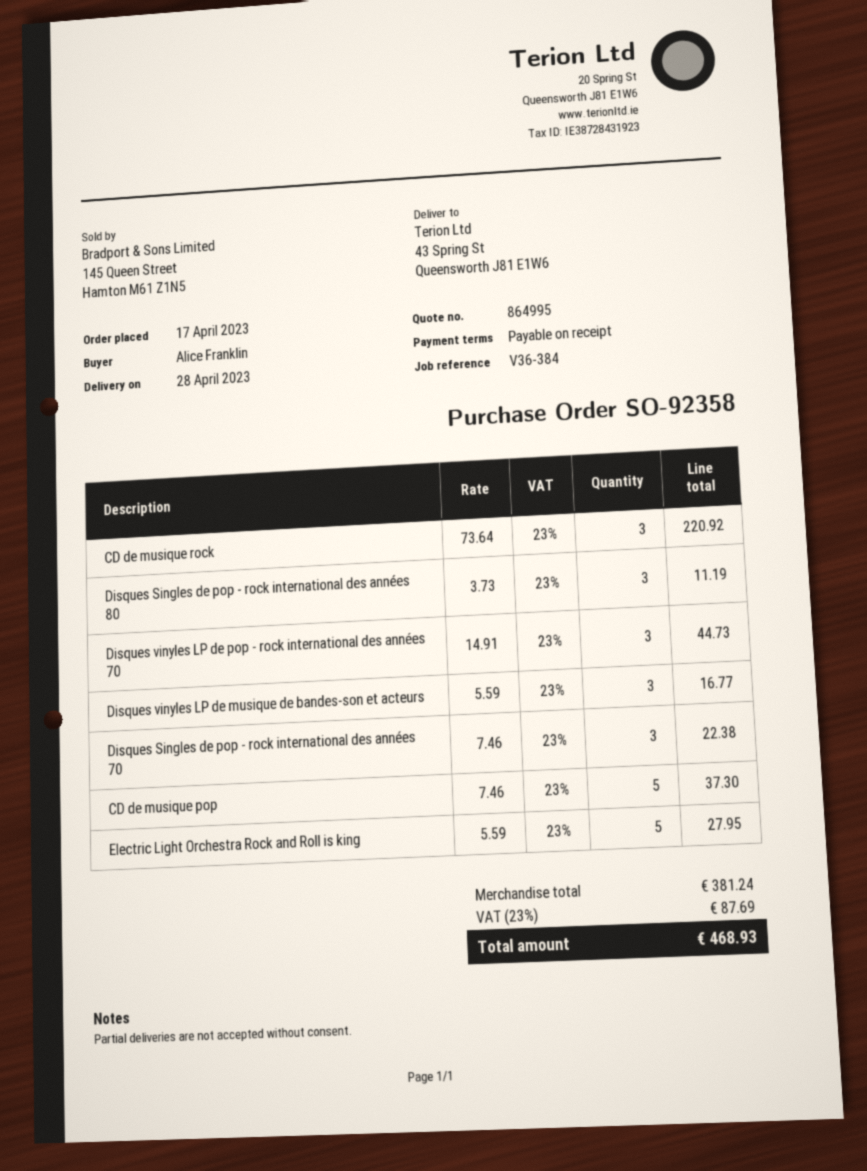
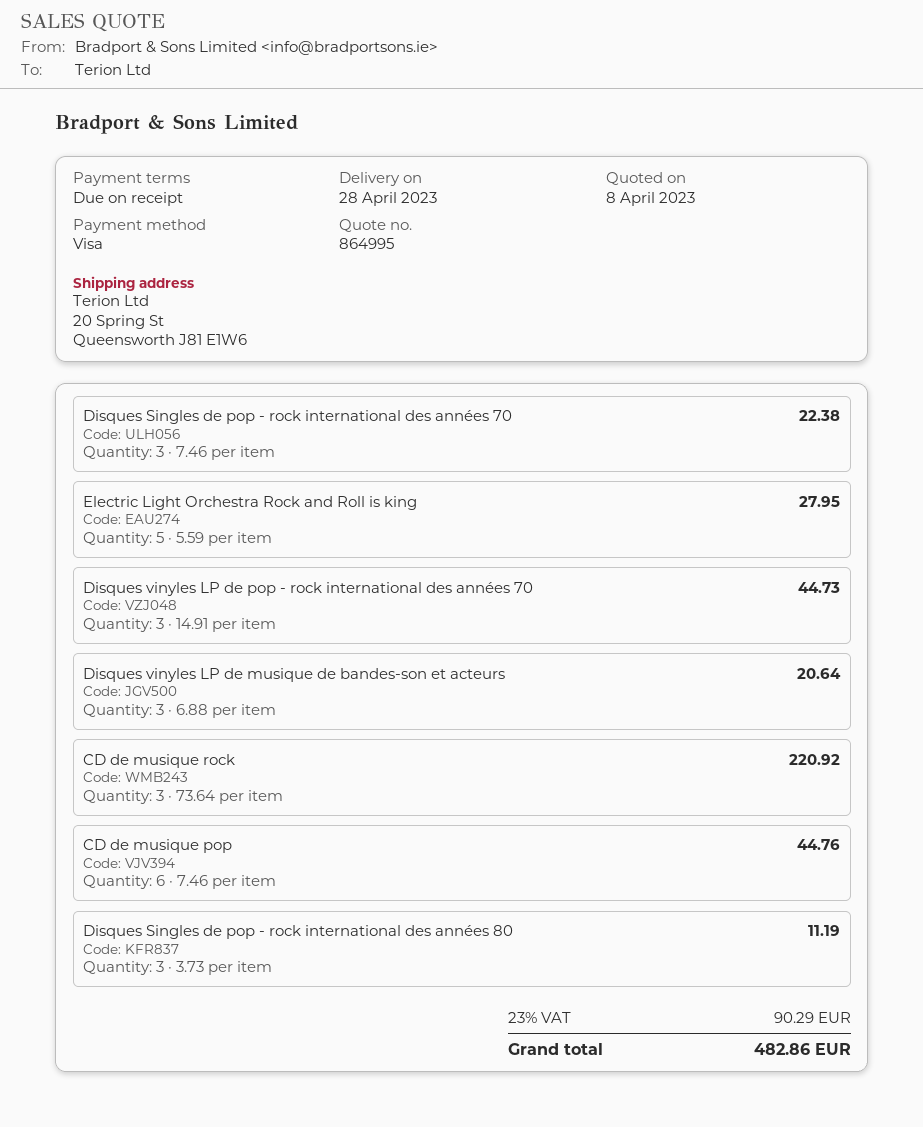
ship to: 43 Spring St, Queensworth J81 E1W6 -> 20 Spring St, Queensworth J81 E1W6
Disques vinyles LP de musique de bandes-son et acteurs: 3 x 5.59 = 16.77 -> 3 x 6.88 = 20.64
CD de musique pop: 5 x 7.46 = 37.30 -> 6 x 7.46 = 44.76
tax: 23% = 87.69 -> 23% = 90.29
total: 468.93 -> 482.86

